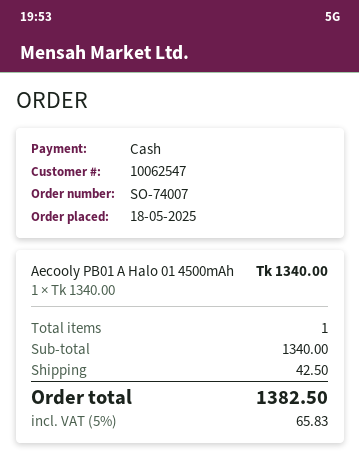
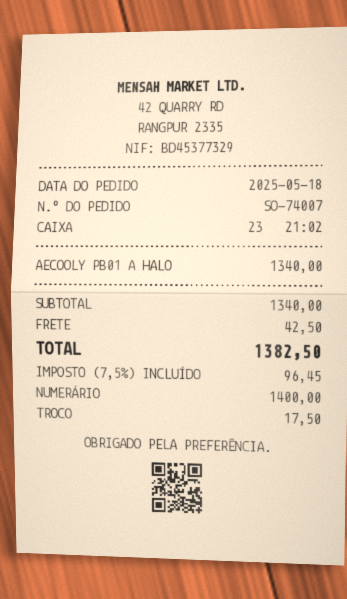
tax: 5% = 65.83 -> 7.5% = 96.45

